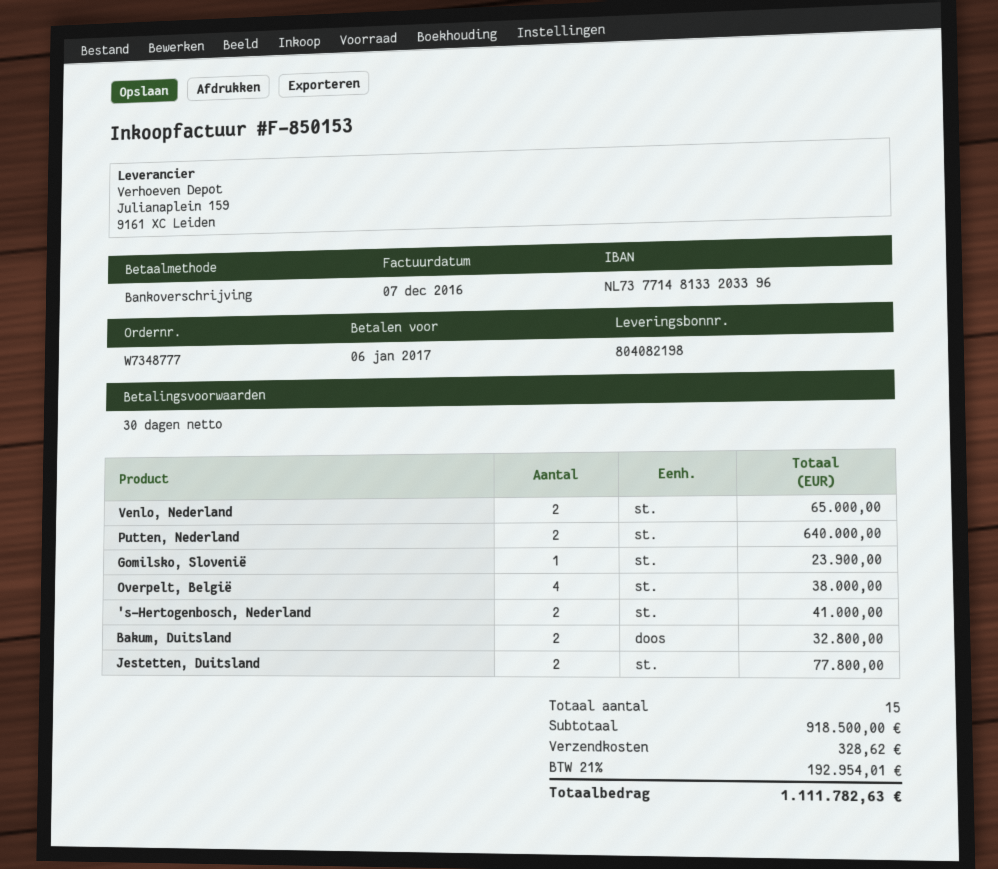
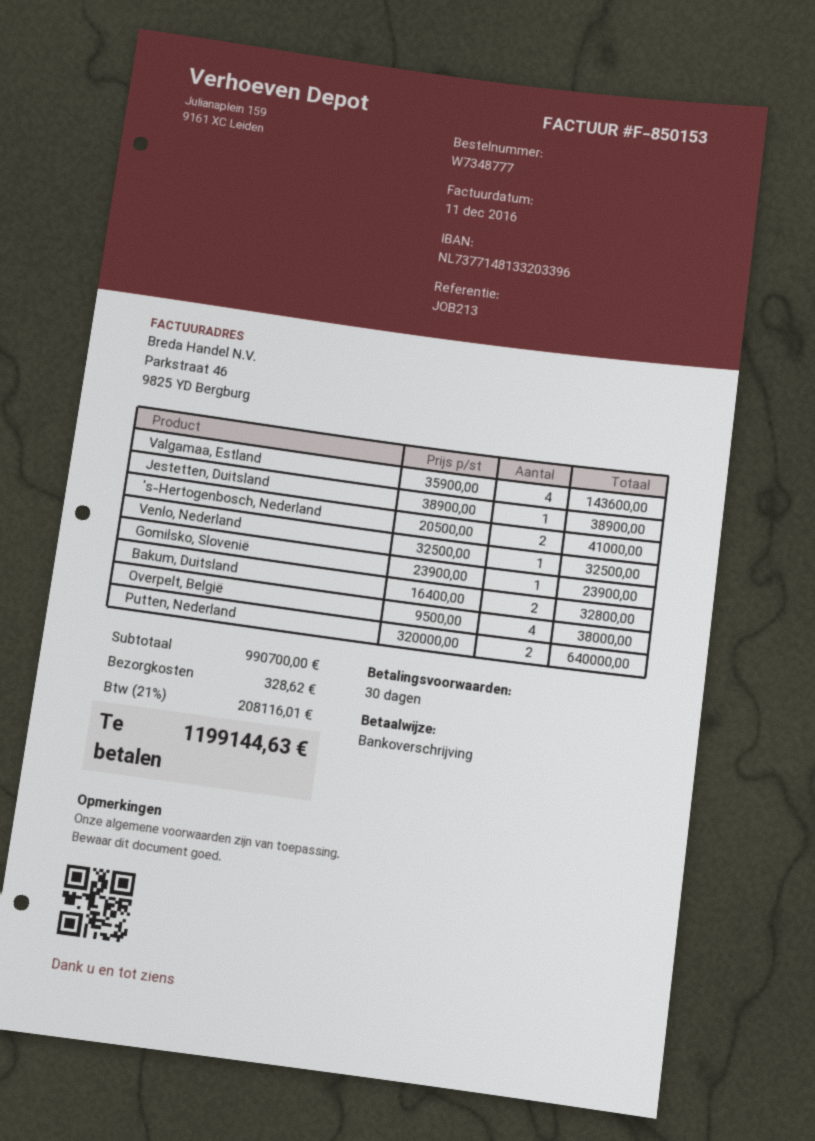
invoice date: 2016-12-07 -> 2016-12-11
Venlo, Nederland: 2 for 65000.00 -> 1 for 32500.00
Jestetten, Duitsland: 2 for 77800.00 -> 1 for 38900.00
Valgamaa, Estland: none -> 4 for 143600.00
subtotal: 918500.00 -> 990700.00
tax: 21% = 192954.01 -> 21% = 208116.01
total: 1111782.63 -> 1199144.63

